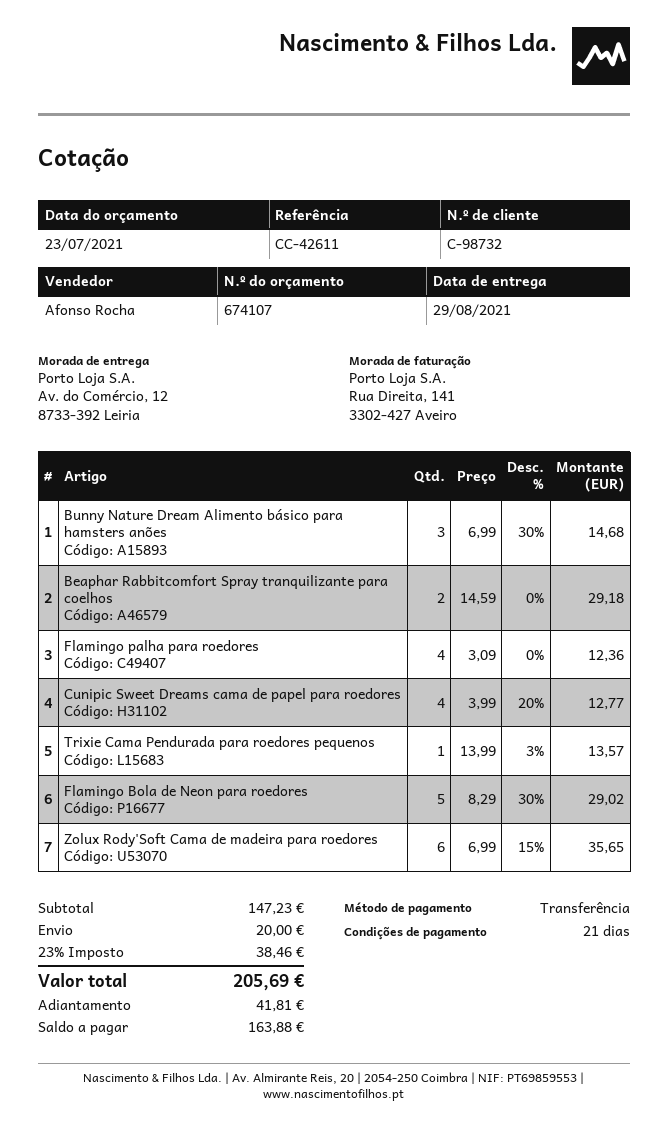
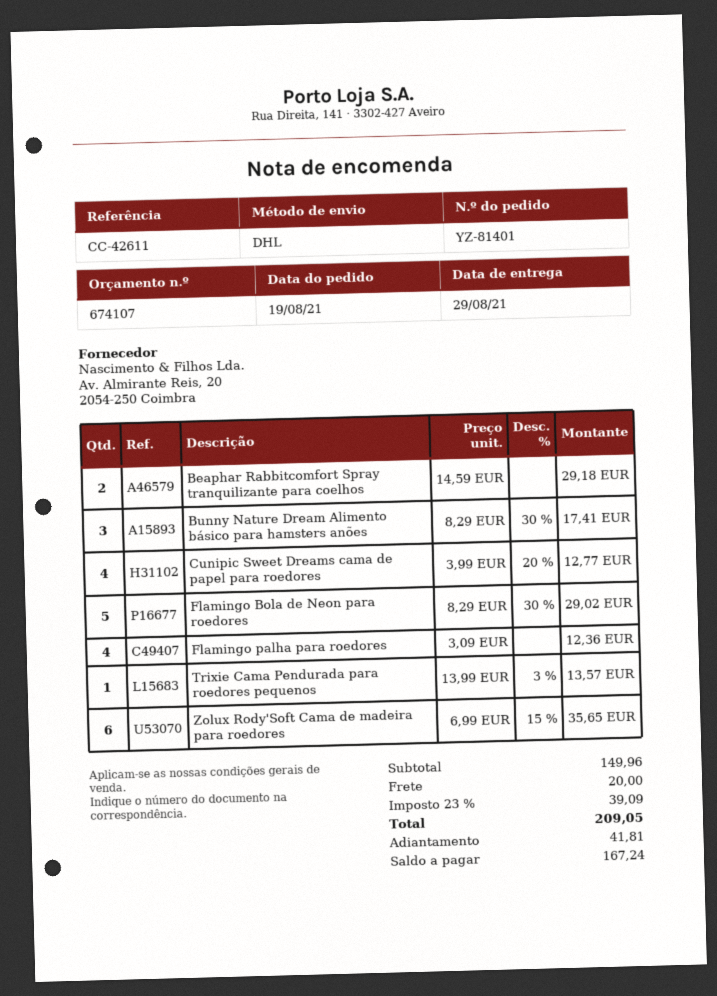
Bunny Nature Dream Alimento básico para hamsters anões: 3 x 6.99 - 30% = 14.68 -> 3 x 8.29 - 30% = 17.41
subtotal: 147.23 -> 149.96
tax: 23% = 38.46 -> 23% = 39.09
total: 205.69 -> 209.05
balance: 163.88 -> 167.24

